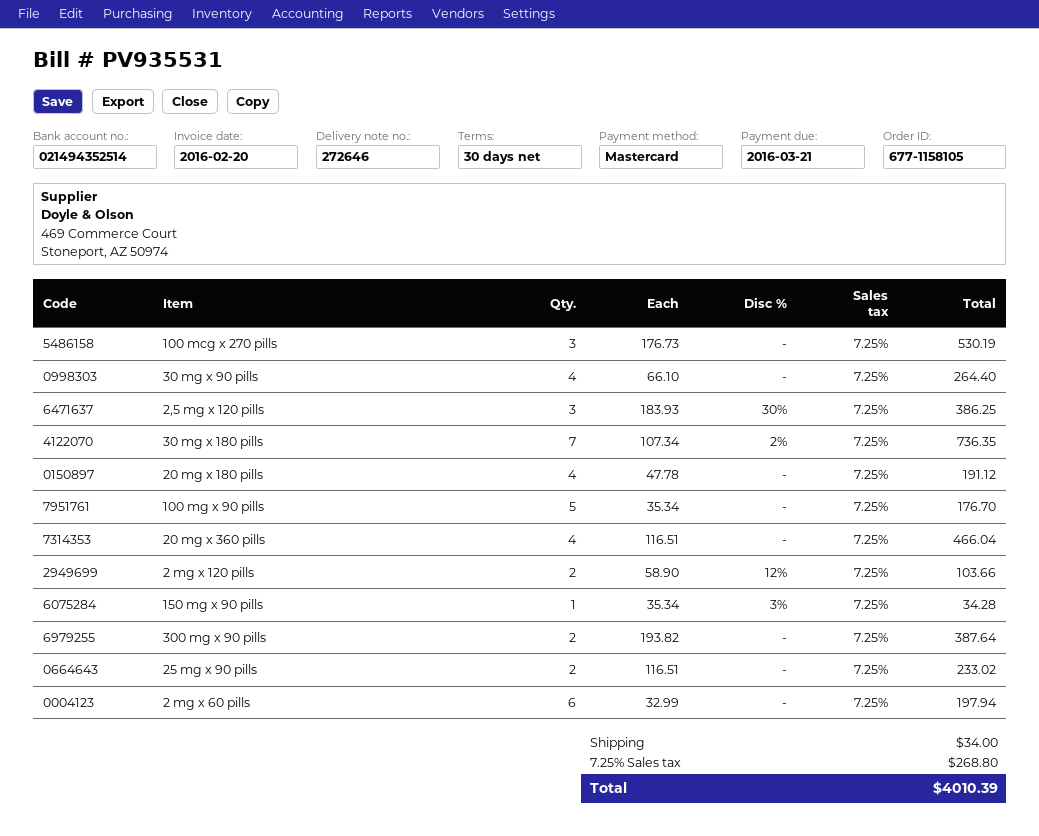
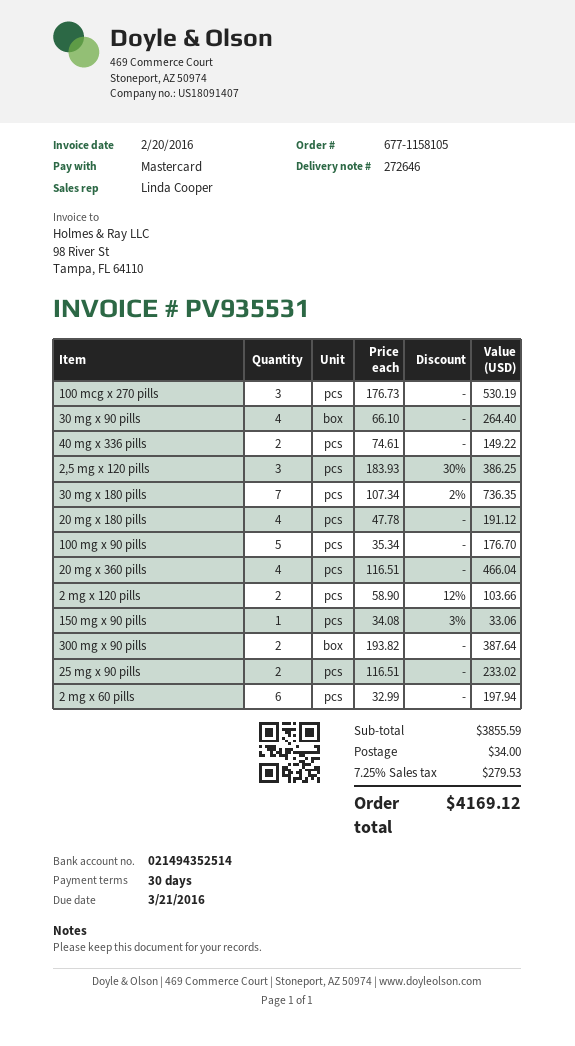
150 mg x 90 pills: 1 x 35.34 - 3% = 34.28 -> 1 x 34.08 - 3% = 33.06
40 mg x 336 pills: none -> 2 x 74.61 = 149.22
tax: 7.25% = 268.80 -> 7.25% = 279.53
total: 4010.39 -> 4169.12

